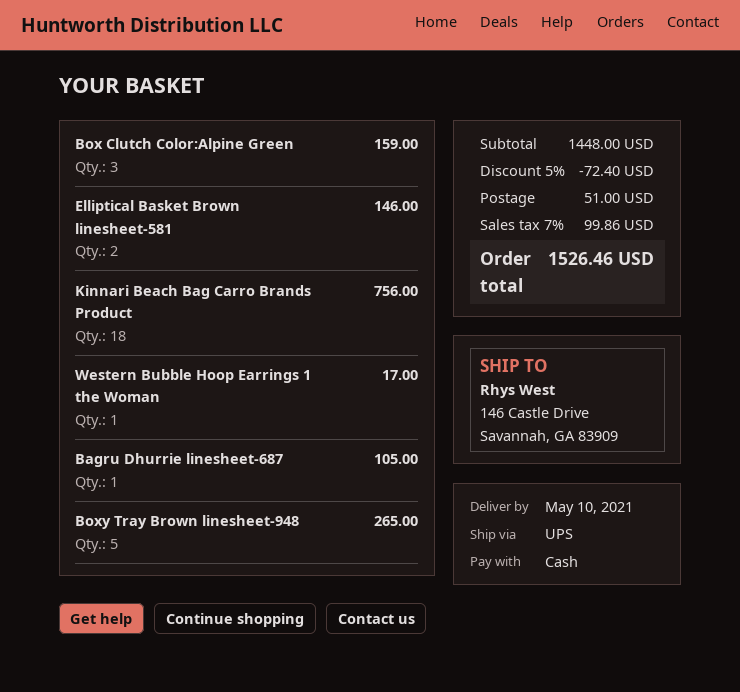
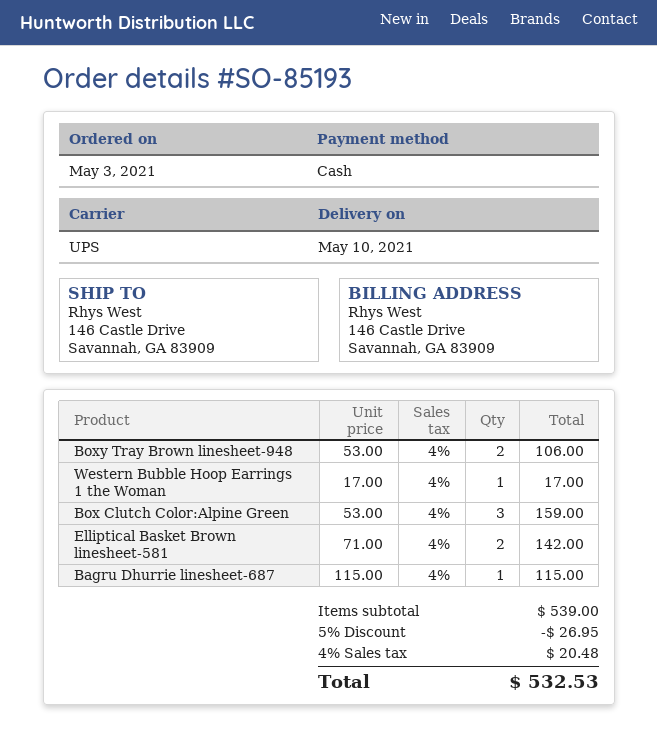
Elliptical Basket Brown linesheet-581: 2 for 146.00 -> 2 for 142.00
Kinnari Beach Bag Carro Brands Product: 18 for 756.00 -> none
Bagru Dhurrie linesheet-687: 1 for 105.00 -> 1 for 115.00
Boxy Tray Brown linesheet-948: 5 for 265.00 -> 2 for 106.00
subtotal: 1448.00 -> 539.00
discount: 5% = 72.40 -> 5% = 26.95
shipping: 51.00 -> none
tax: 7% = 99.86 -> 4% = 20.48
total: 1526.46 -> 532.53

